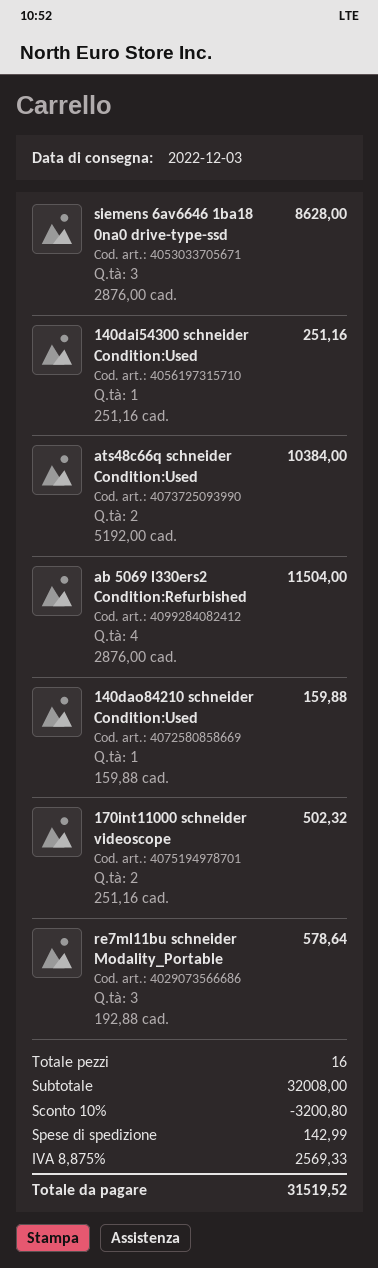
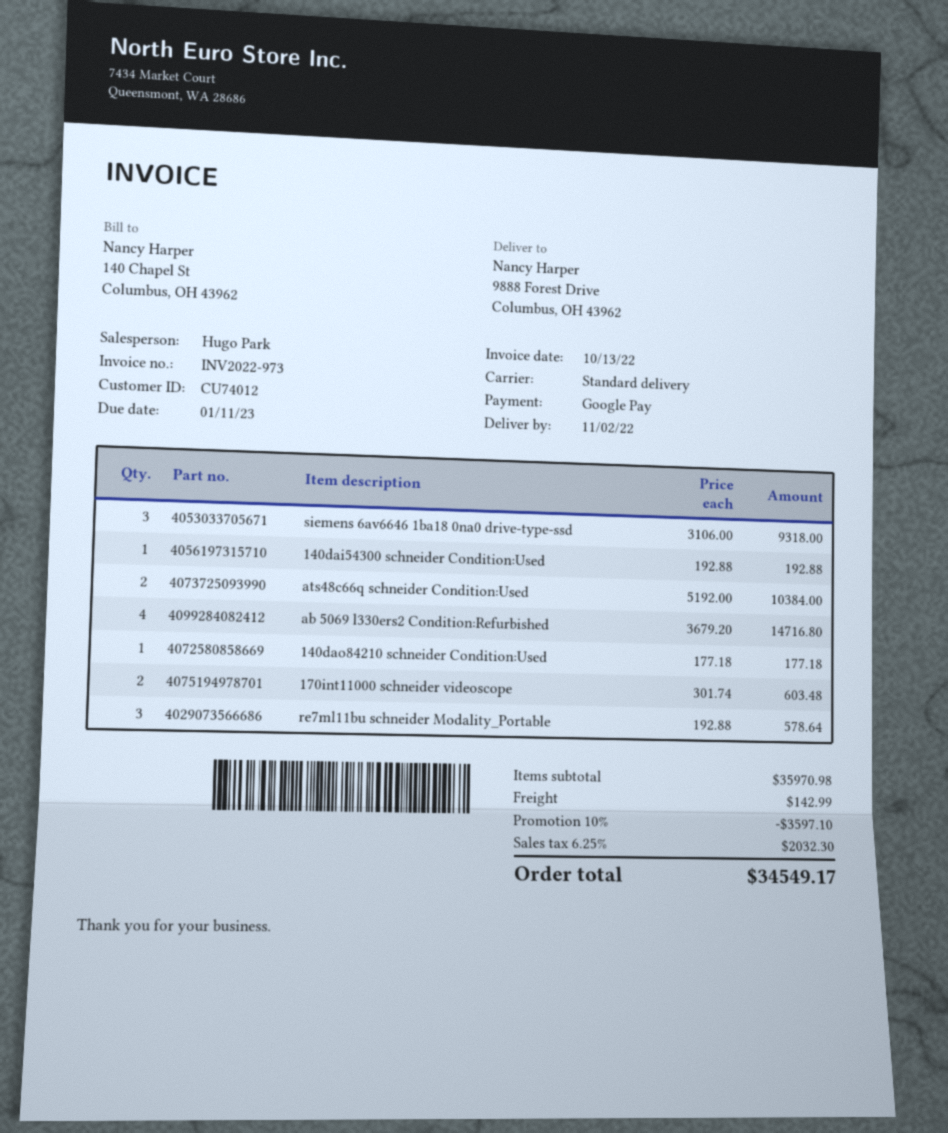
delivery date: 2022-12-03 -> 2022-11-02
siemens 6av6646 1ba18 0na0 drive-type-ssd: 3 x 2876.00 = 8628.00 -> 3 x 3106.00 = 9318.00
140dai54300 schneider Condition:Used: 1 x 251.16 = 251.16 -> 1 x 192.88 = 192.88
ab 5069 l330ers2 Condition:Refurbished: 4 x 2876.00 = 11504.00 -> 4 x 3679.20 = 14716.80
140dao84210 schneider Condition:Used: 1 x 159.88 = 159.88 -> 1 x 177.18 = 177.18
170int11000 schneider videoscope: 2 x 251.16 = 502.32 -> 2 x 301.74 = 603.48
subtotal: 32008.00 -> 35970.98
discount: 10% = 3200.80 -> 10% = 3597.10
tax: 8.875% = 2569.33 -> 6.25% = 2032.30
total: 31519.52 -> 34549.17

